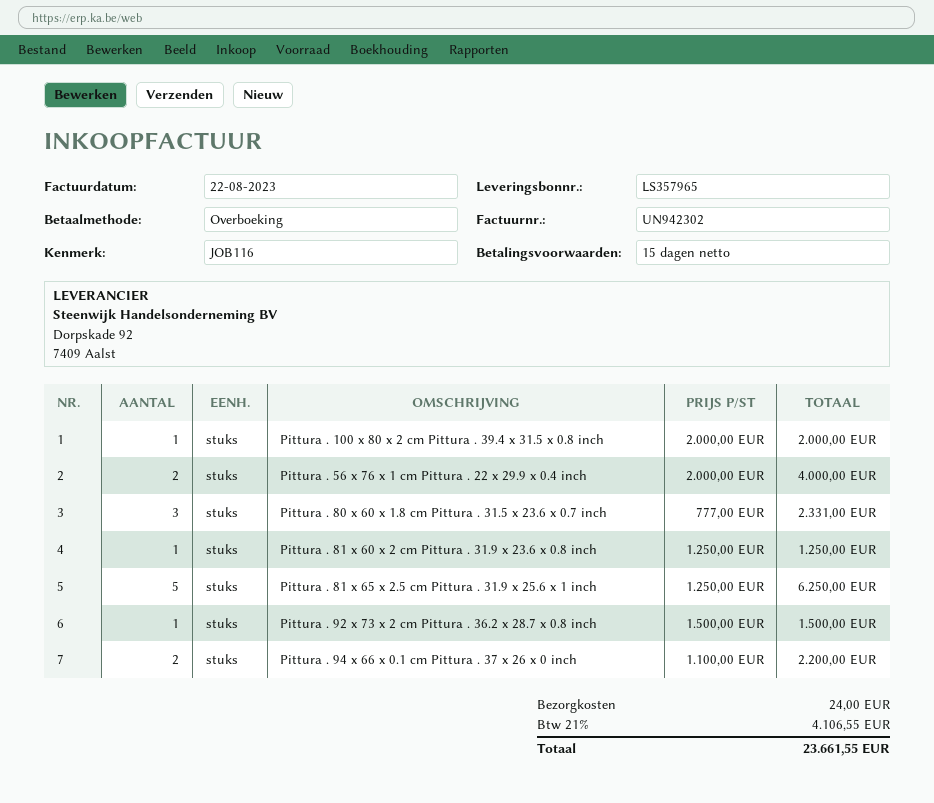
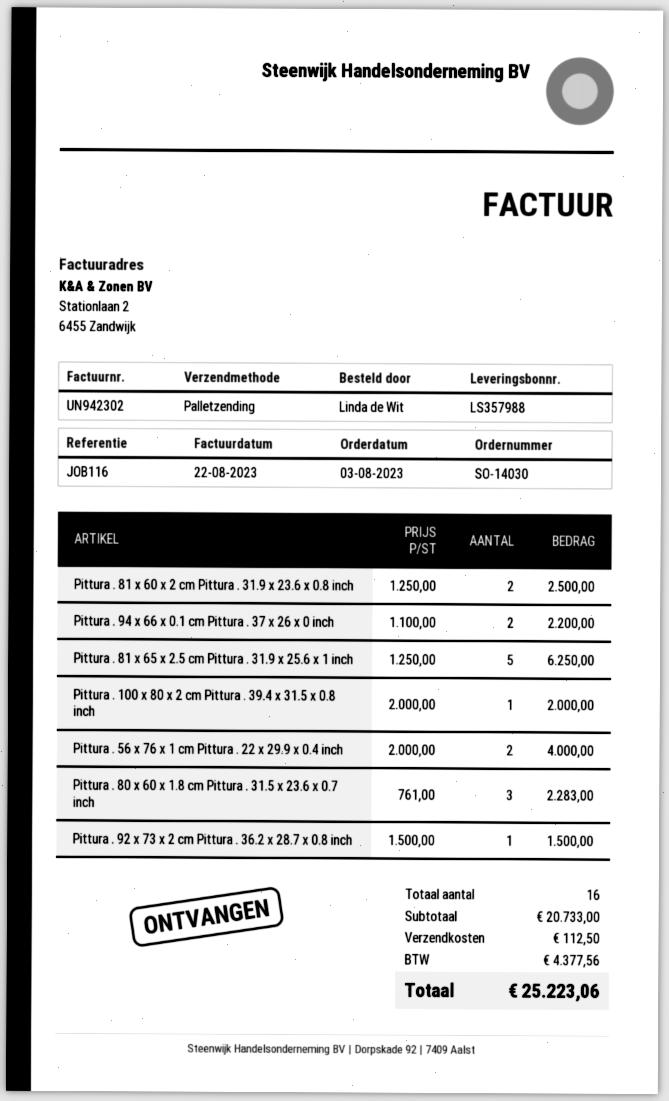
delivery note number: LS357965 -> LS357988
Pittura . 80 x 60 x 1.8 cm Pittura . 31.5 x 23.6 x 0.7 inch: 3 x 777.00 = 2331.00 -> 3 x 761.00 = 2283.00
Pittura . 81 x 60 x 2 cm Pittura . 31.9 x 23.6 x 0.8 inch: 1 x 1250.00 = 1250.00 -> 2 x 1250.00 = 2500.00
shipping: 24.00 -> 112.50
tax: 4106.55 -> 4377.56
total: 23661.55 -> 25223.06

